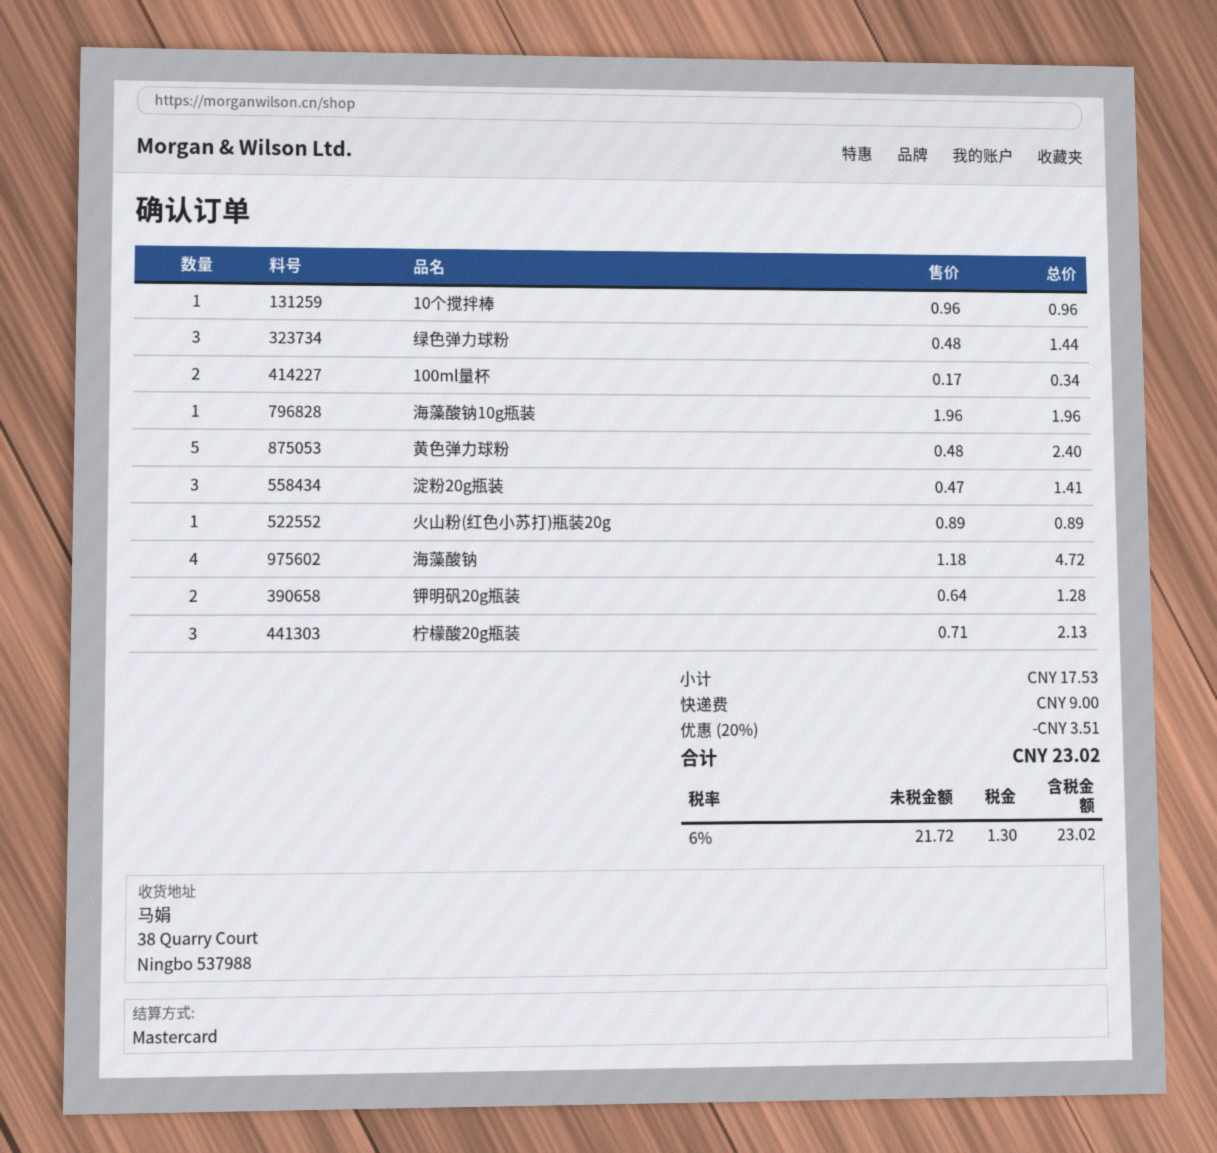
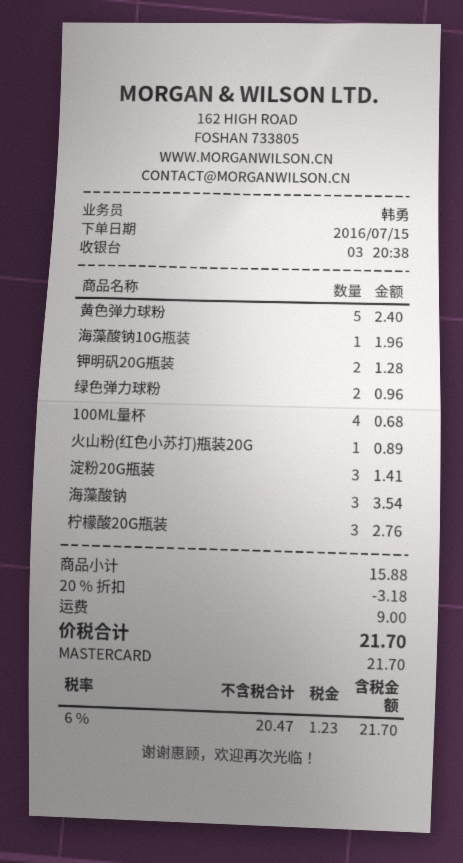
10个搅拌棒: 1 for 0.96 -> none
绿色弹力球粉: 3 for 1.44 -> 2 for 0.96
100ml量杯: 2 for 0.34 -> 4 for 0.68
海藻酸钠: 4 for 4.72 -> 3 for 3.54
柠檬酸20g瓶装: 3 for 2.13 -> 3 for 2.76
subtotal: 17.53 -> 15.88
discount: 20% = 3.51 -> 20% = 3.18
net: 21.72 -> 20.47
tax: 6% = 1.30 -> 6% = 1.23
total: 23.02 -> 21.70

